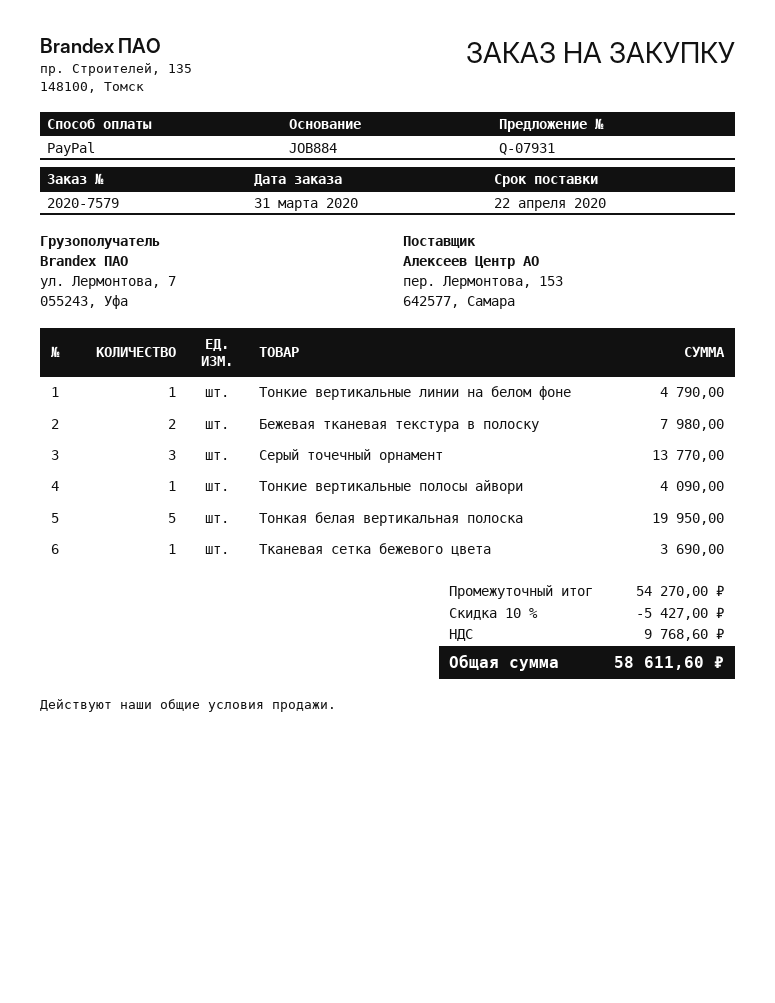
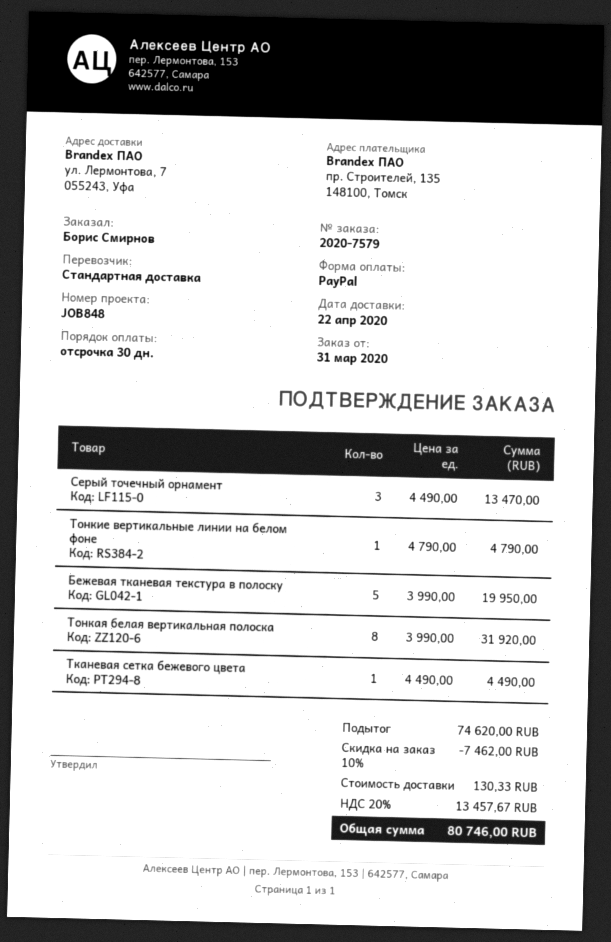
reference: JOB884 -> JOB848
Бежевая тканевая текстура в полоску: 2 for 7980.00 -> 5 for 19950.00
Серый точечный орнамент: 3 for 13770.00 -> 3 for 13470.00
Тонкие вертикальные полосы айвори: 1 for 4090.00 -> none
Тонкая белая вертикальная полоска: 5 for 19950.00 -> 8 for 31920.00
Тканевая сетка бежевого цвета: 1 for 3690.00 -> 1 for 4490.00
subtotal: 54270.00 -> 74620.00
discount: 10% = 5427.00 -> 10% = 7462.00
shipping: none -> 130.33
tax: 9768.60 -> 13457.67
total: 58611.60 -> 80746.00

